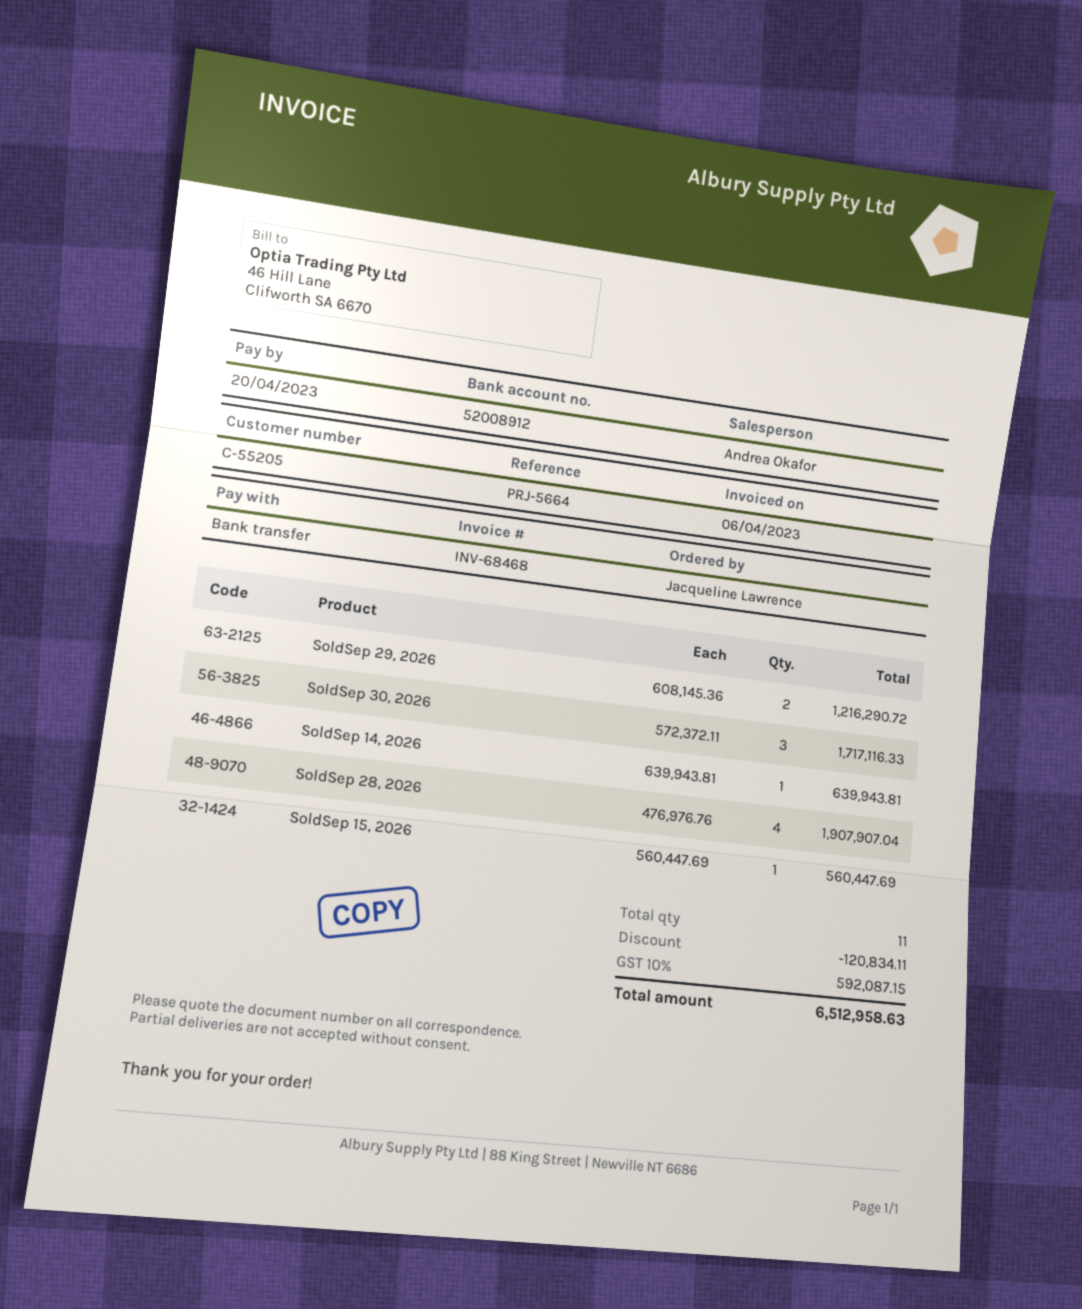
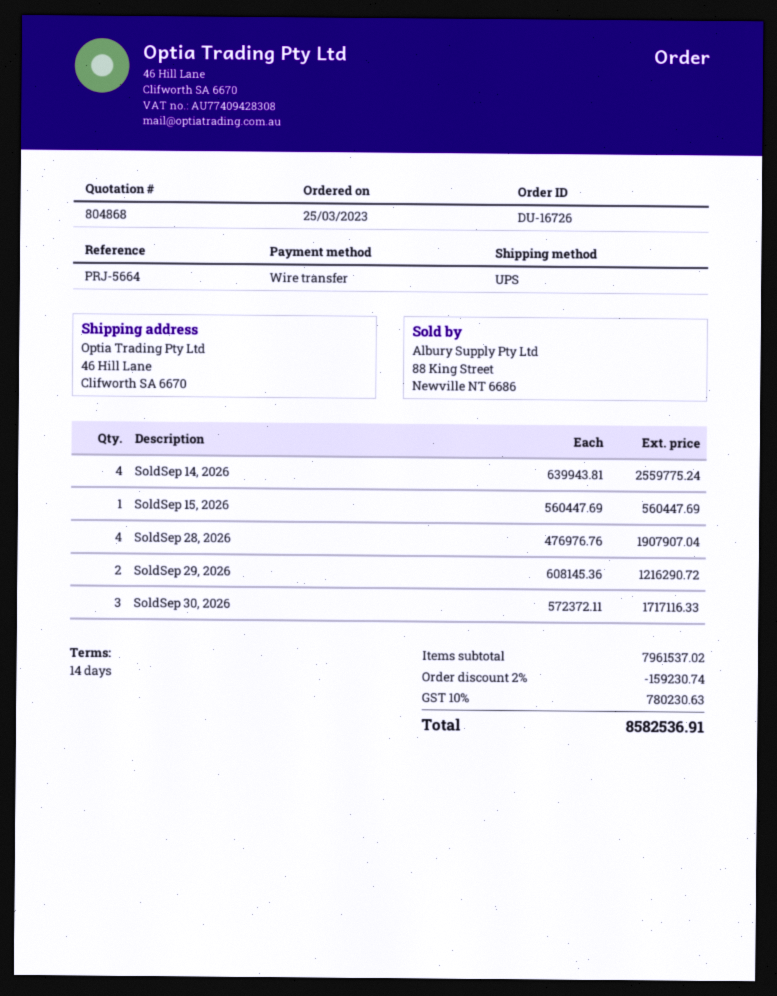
SoldSep 14, 2026: 1 x 639943.81 = 639943.81 -> 4 x 639943.81 = 2559775.24
discount: 120834.11 -> 159230.74
tax: 10% = 592087.15 -> 10% = 780230.63
total: 6512958.63 -> 8582536.91

